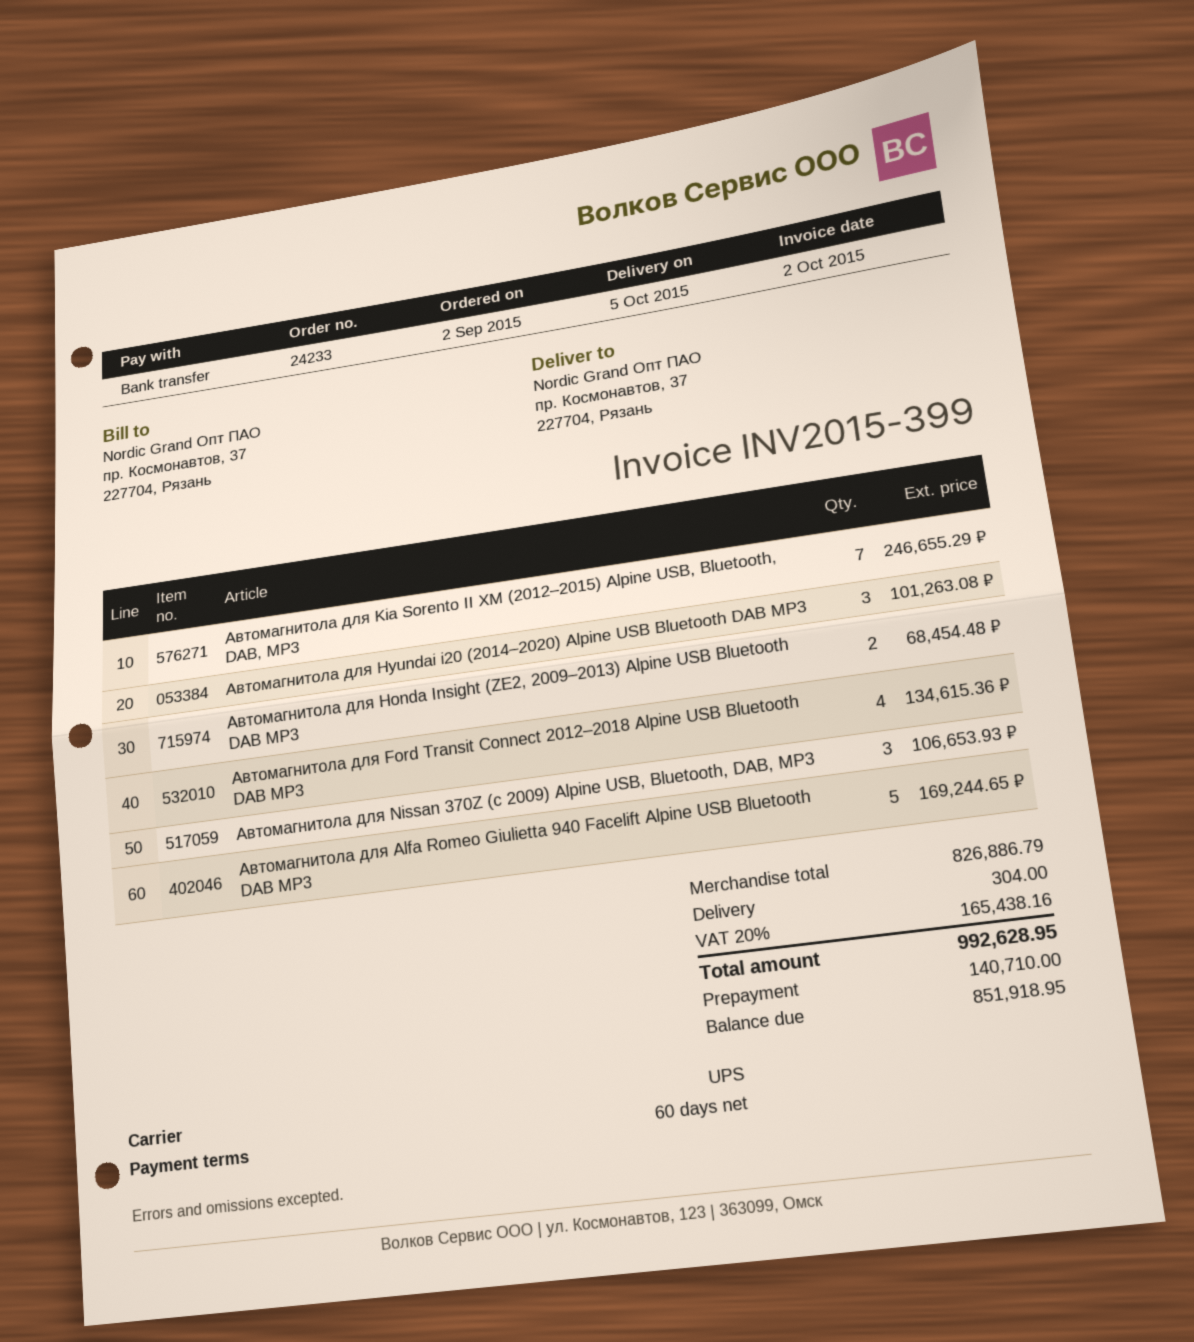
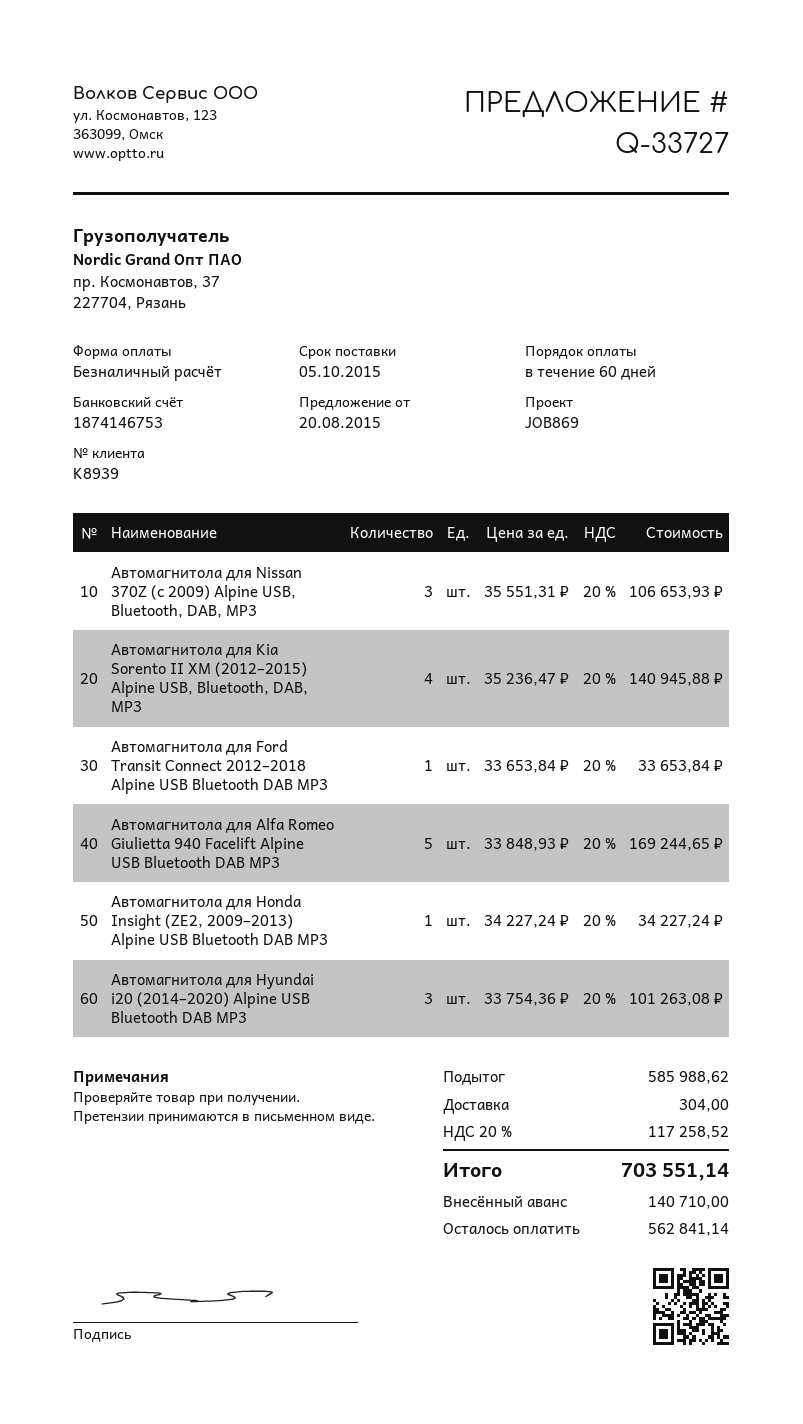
Автомагнитола для Kia Sorento II XM (2012–2015) Alpine USB, Bluetooth, DAB, MP3: 7 for 246655.29 -> 4 for 140945.88
Автомагнитола для Honda Insight (ZE2, 2009–2013) Alpine USB Bluetooth DAB MP3: 2 for 68454.48 -> 1 for 34227.24
Автомагнитола для Ford Transit Connect 2012–2018 Alpine USB Bluetooth DAB MP3: 4 for 134615.36 -> 1 for 33653.84
subtotal: 826886.79 -> 585988.62
tax: 20% = 165438.16 -> 20% = 117258.52
total: 992628.95 -> 703551.14
balance: 851918.95 -> 562841.14

